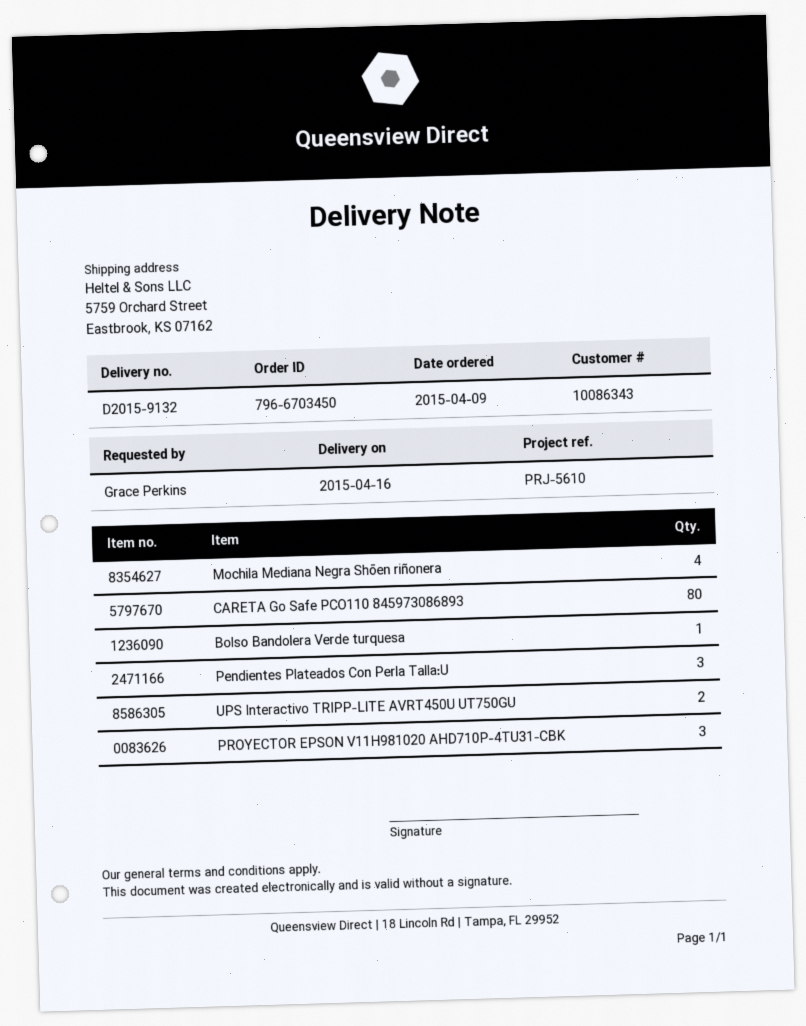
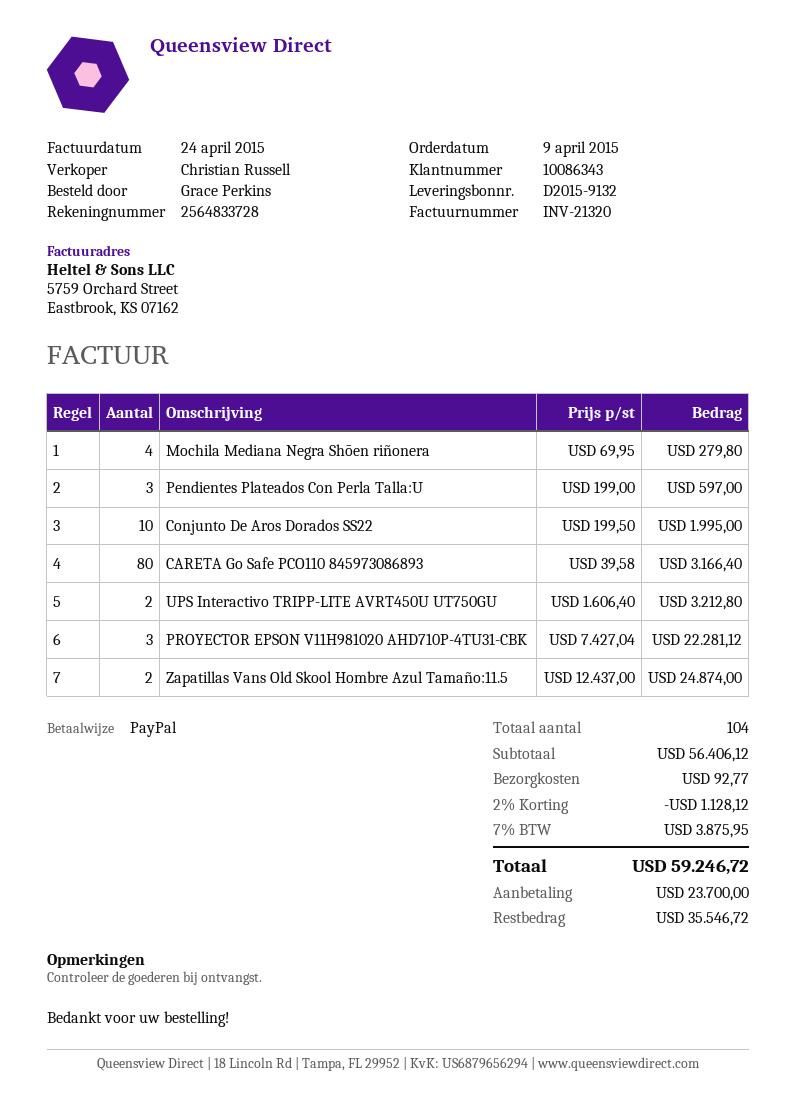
Bolso Bandolera Verde turquesa: 1 -> none
Conjunto De Aros Dorados SS22: none -> 10
Zapatillas Vans Old Skool Hombre Azul Tamaño:11.5: none -> 2

